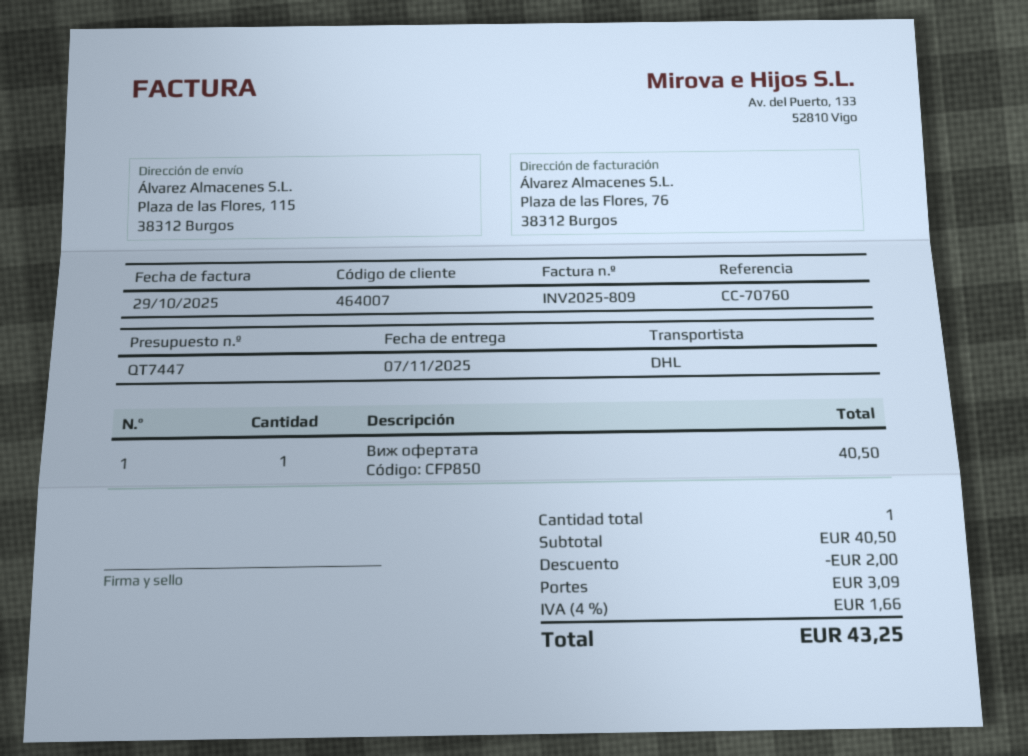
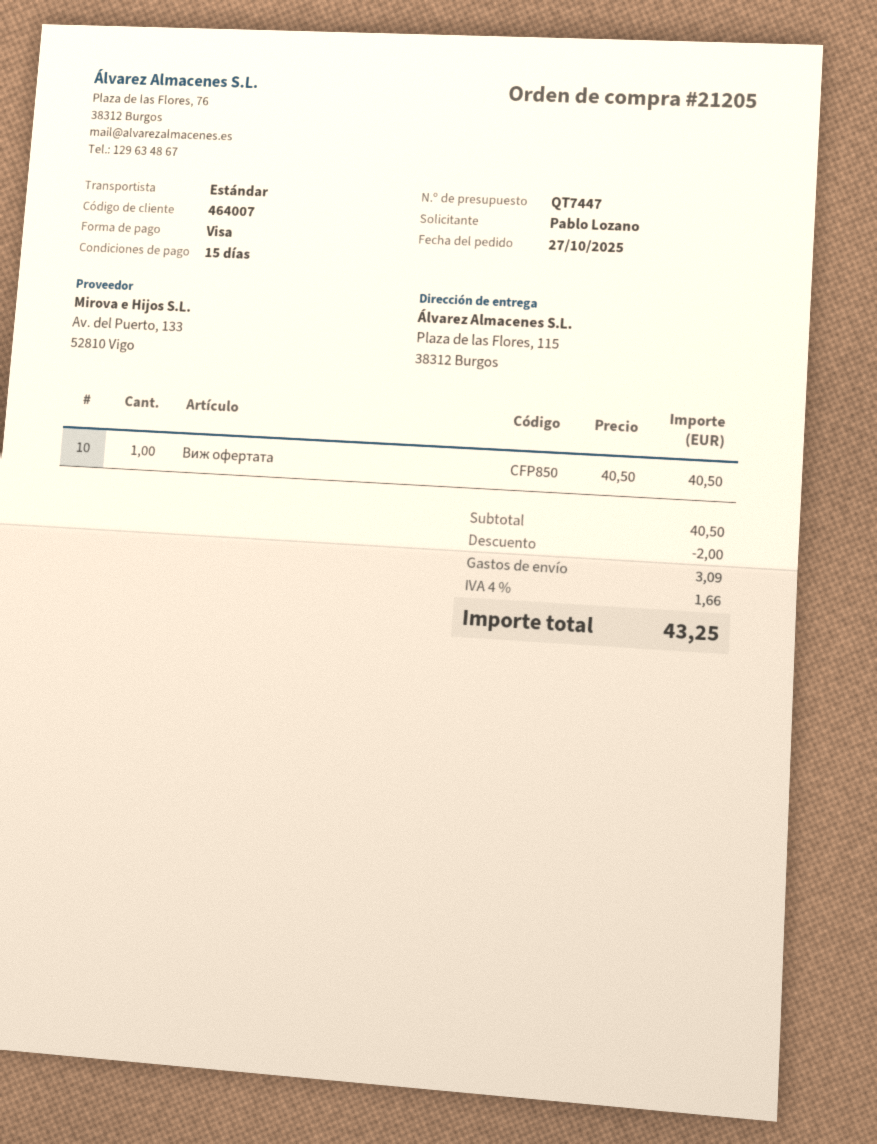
shipping method: DHL -> standard

